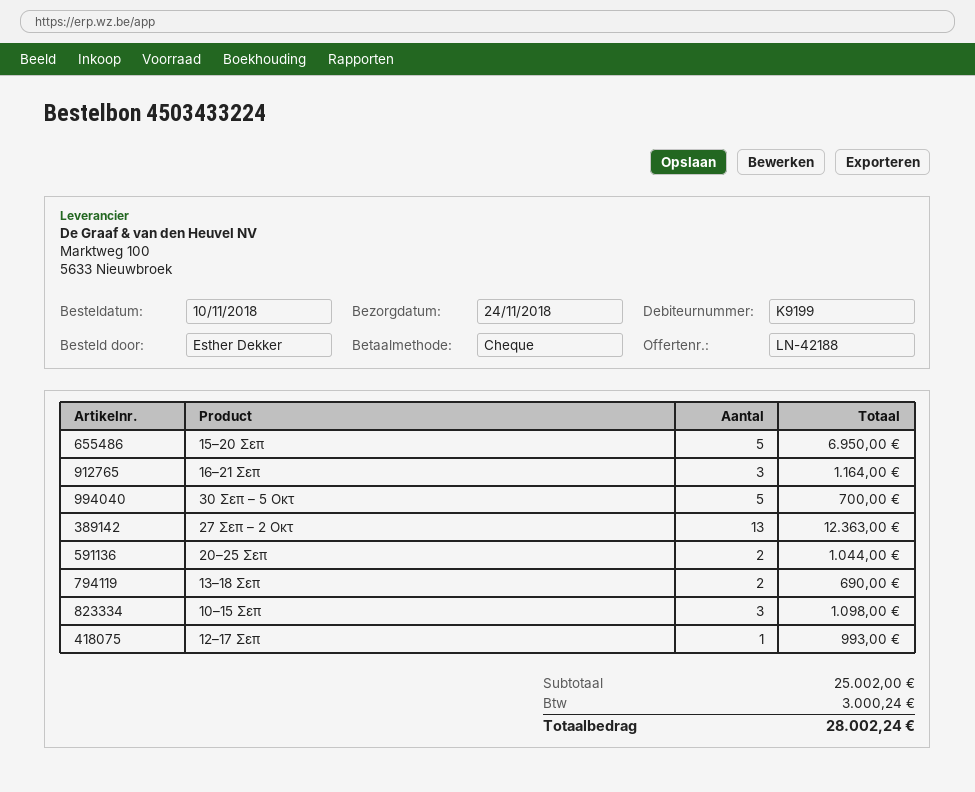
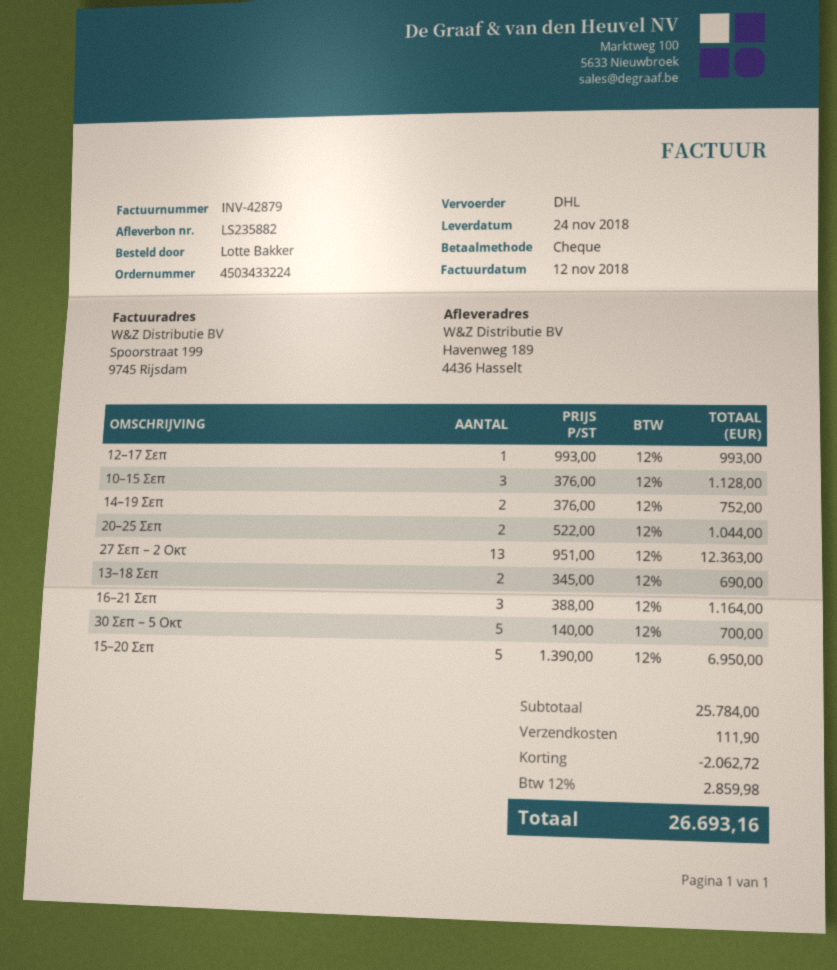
ordered by: Esther Dekker -> Lotte Bakker
10–15 Σεπ: 3 for 1098.00 -> 3 for 1128.00
14–19 Σεπ: none -> 2 for 752.00
subtotal: 25002.00 -> 25784.00
discount: none -> 2062.72
shipping: none -> 111.90
tax: 3000.24 -> 2859.98
total: 28002.24 -> 26693.16

